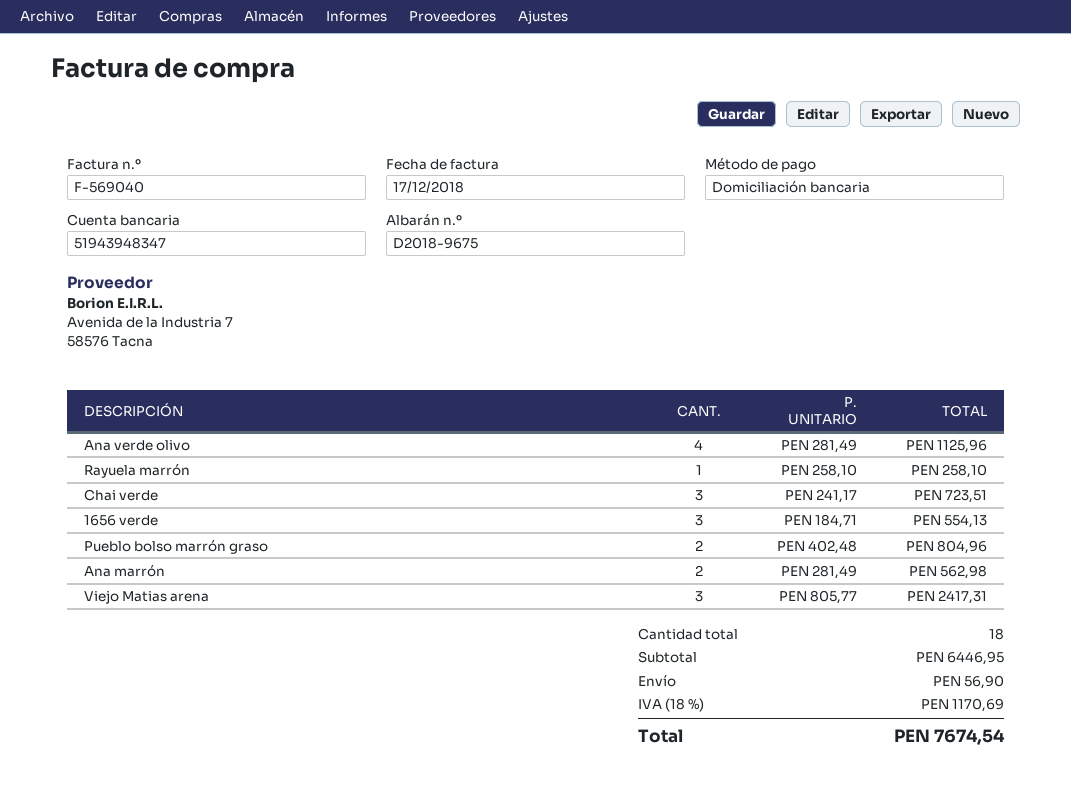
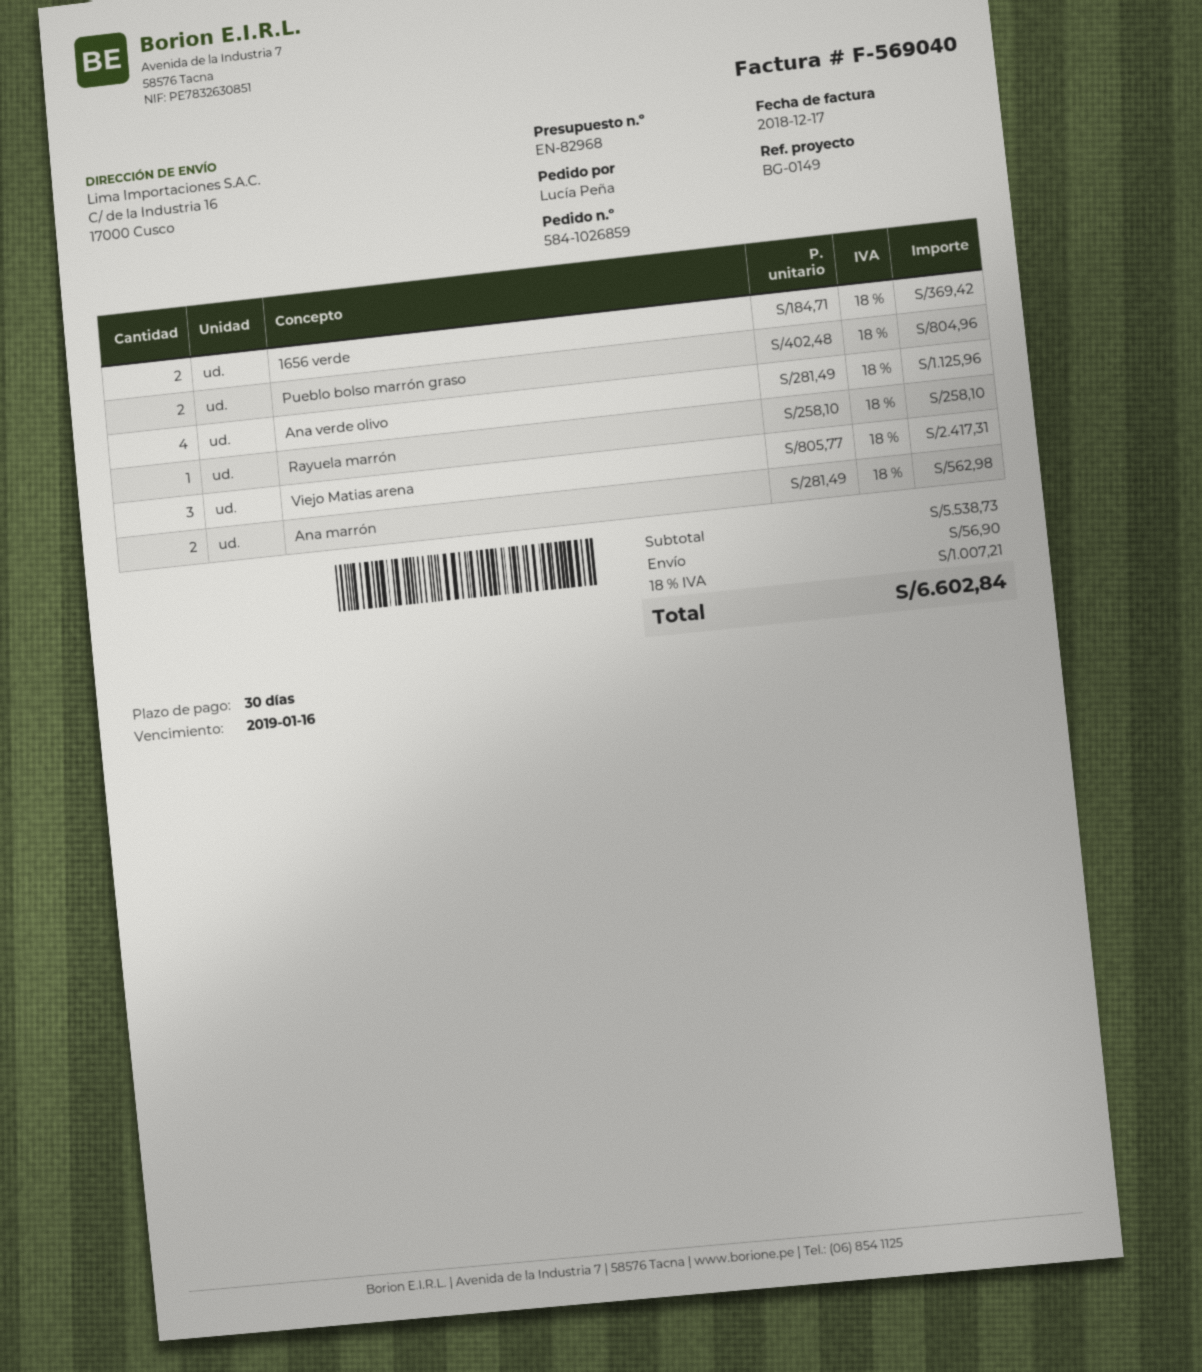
Chai verde: 3 x 241.17 = 723.51 -> none
1656 verde: 3 x 184.71 = 554.13 -> 2 x 184.71 = 369.42
subtotal: 6446.95 -> 5538.73
tax: 18% = 1170.69 -> 18% = 1007.21
total: 7674.54 -> 6602.84

